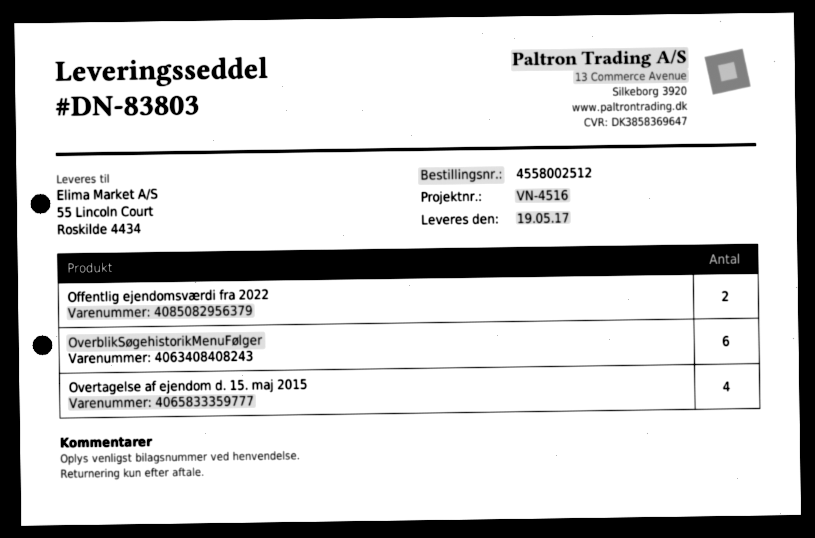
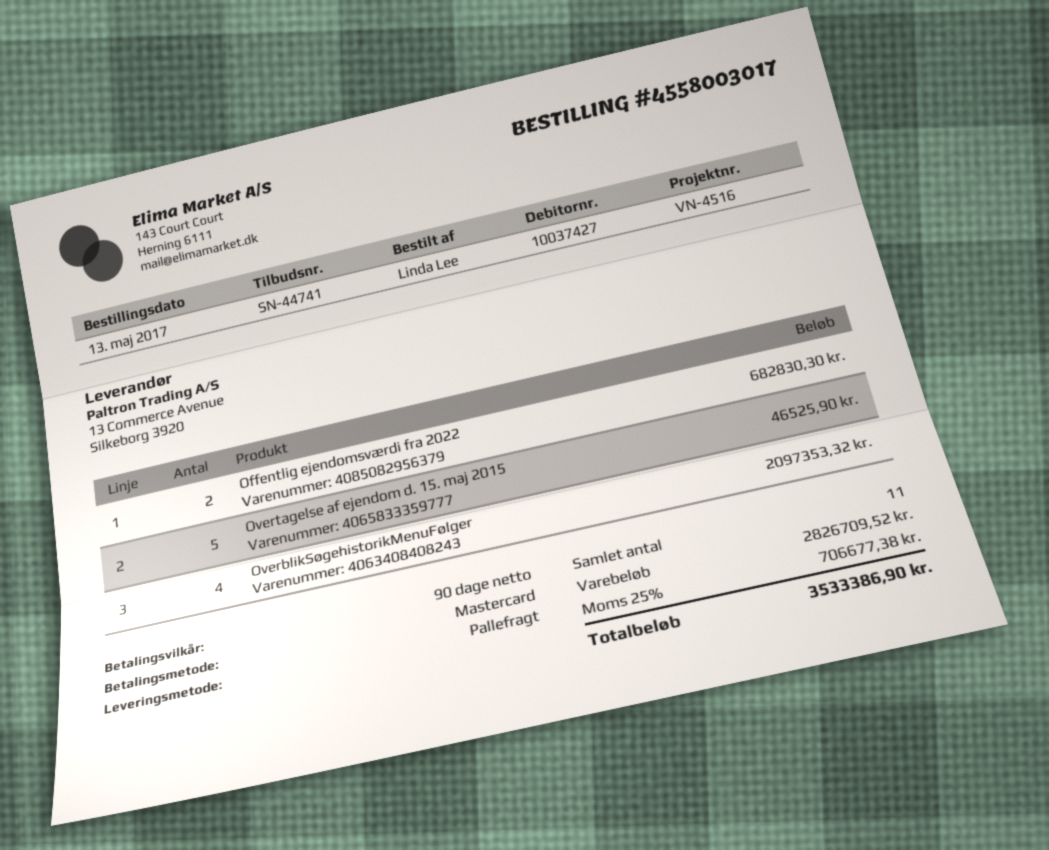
order number: 4558002512 -> 4558003017
OverblikSøgehistorikMenuFølger: 6 -> 4
Overtagelse af ejendom d. 15. maj 2015: 4 -> 5

